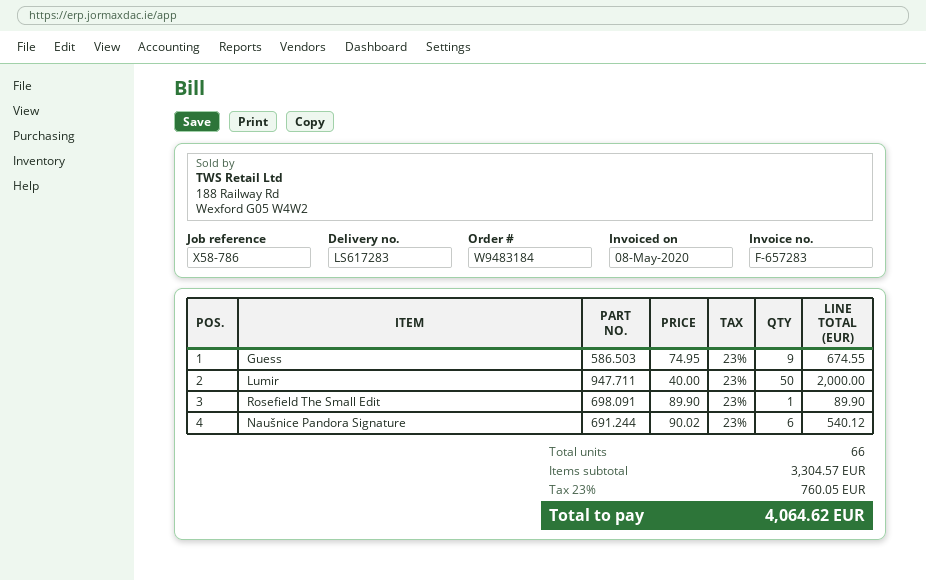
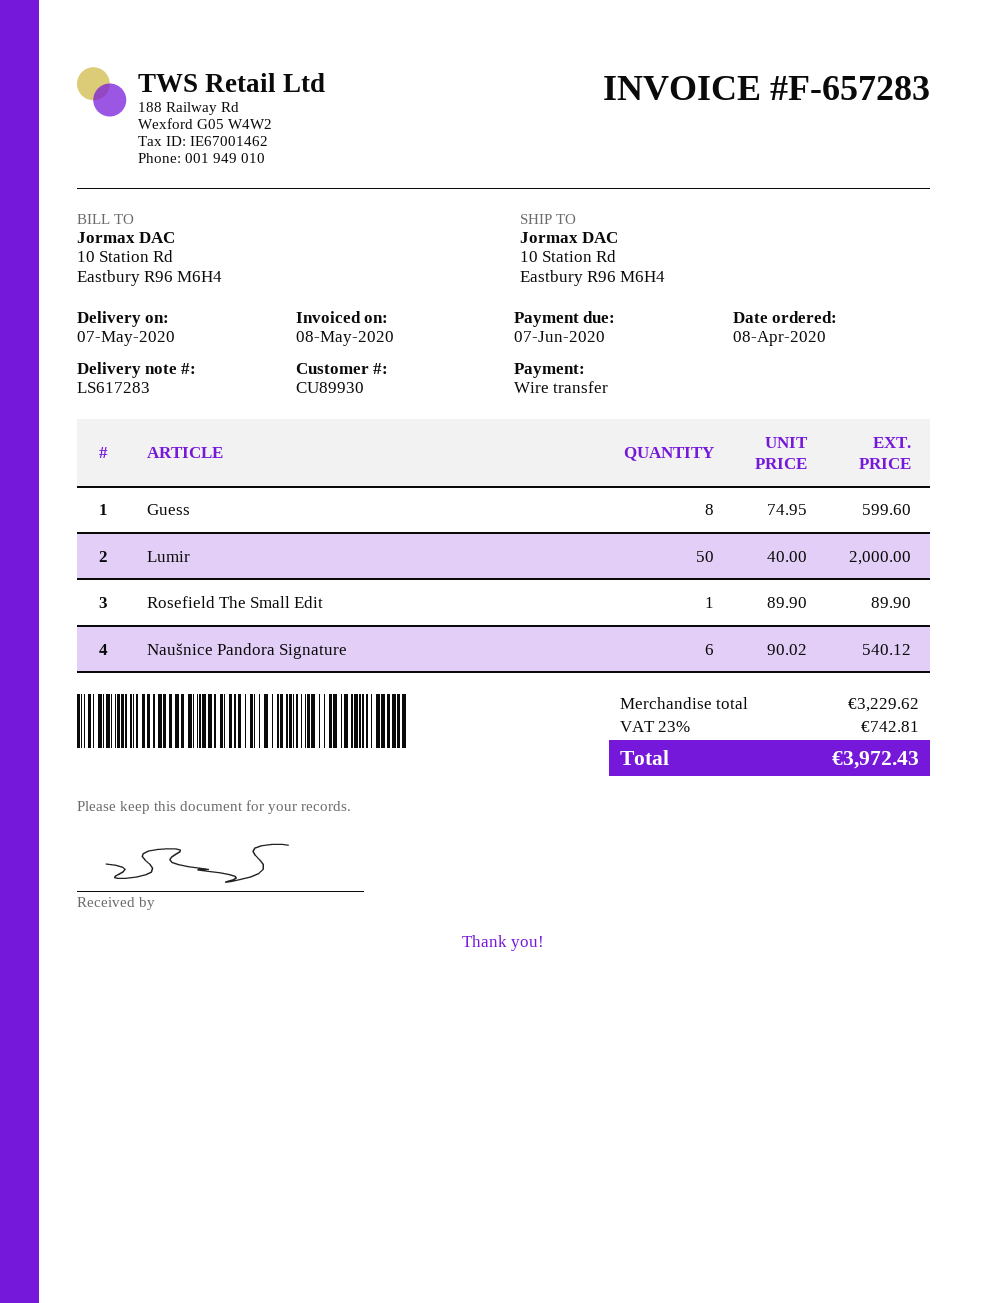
Guess: 9 x 74.95 = 674.55 -> 8 x 74.95 = 599.60
subtotal: 3304.57 -> 3229.62
tax: 23% = 760.05 -> 23% = 742.81
total: 4064.62 -> 3972.43

